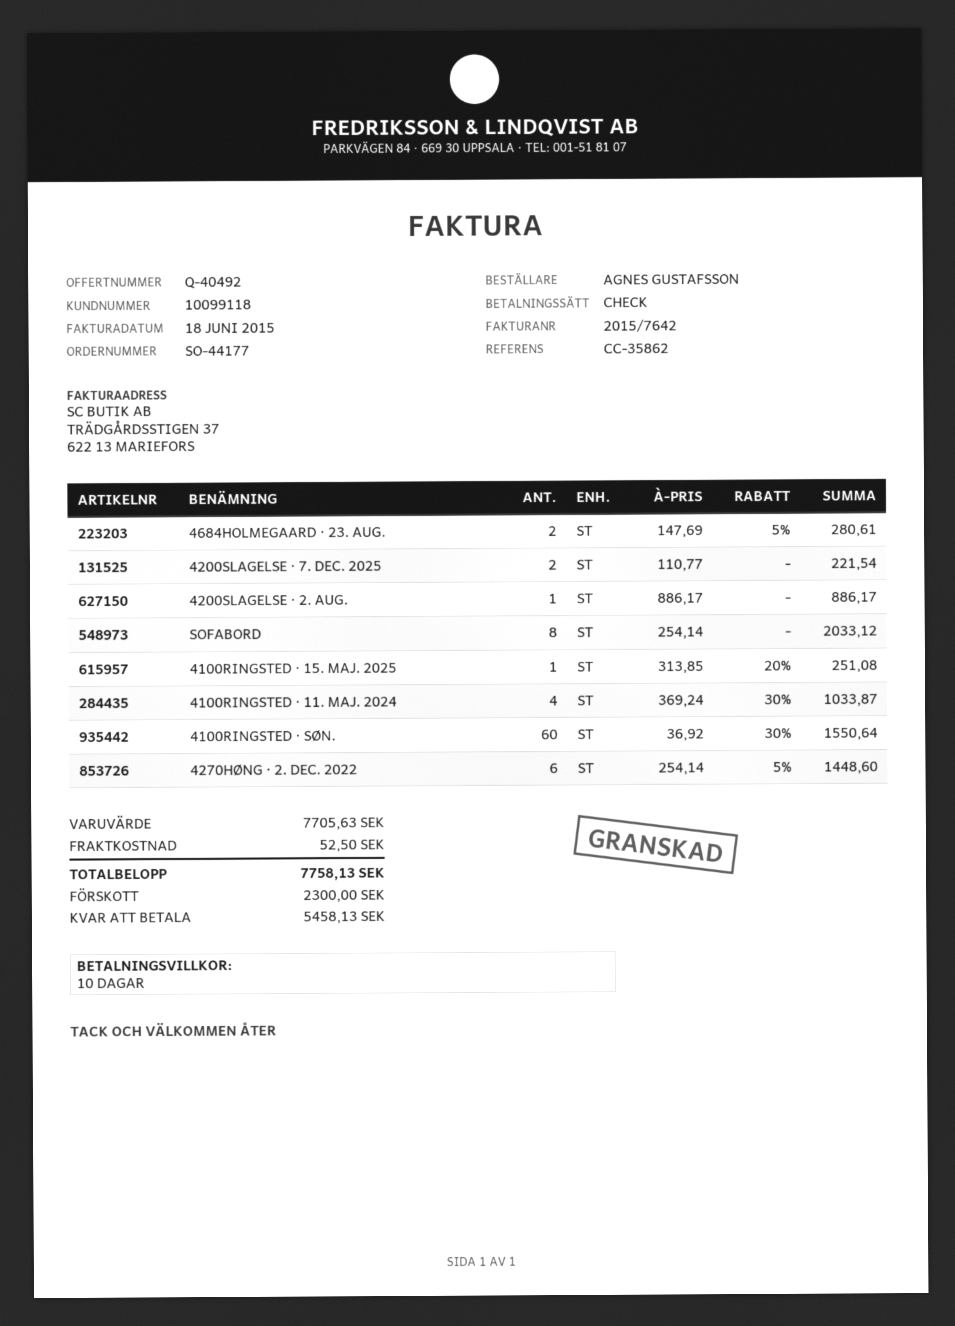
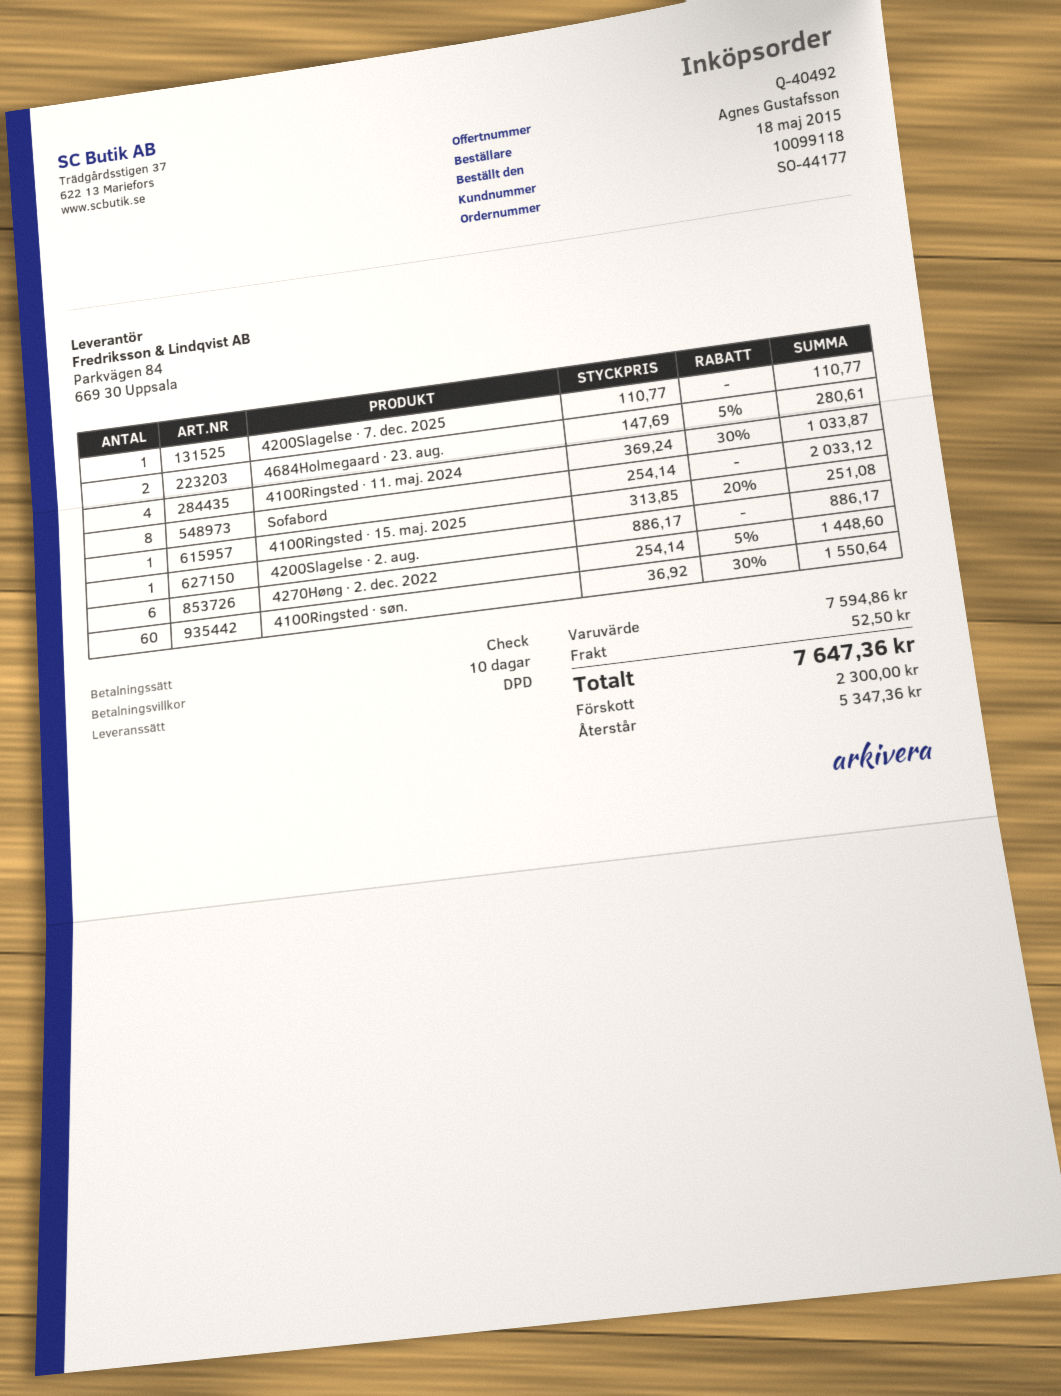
4200SLAGELSE · 7. DEC. 2025: 2 x 110.77 = 221.54 -> 1 x 110.77 = 110.77
subtotal: 7705.63 -> 7594.86
total: 7758.13 -> 7647.36
balance: 5458.13 -> 5347.36

